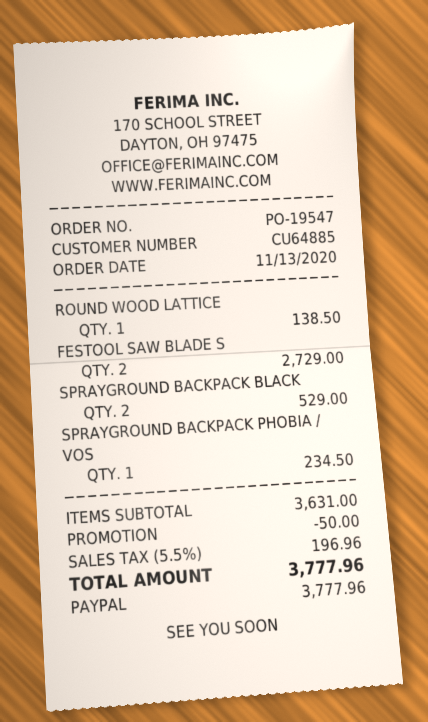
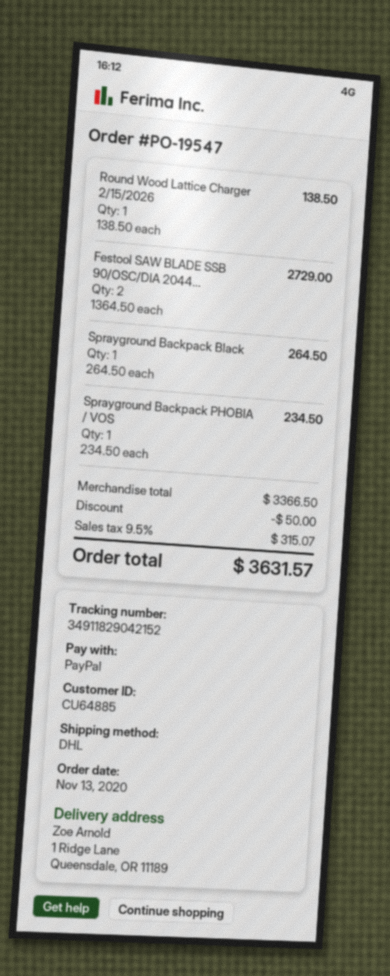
SPRAYGROUND BACKPACK BLACK: 2 for 529.00 -> 1 for 264.50
subtotal: 3631.00 -> 3366.50
tax: 5.5% = 196.96 -> 9.5% = 315.07
total: 3777.96 -> 3631.57

